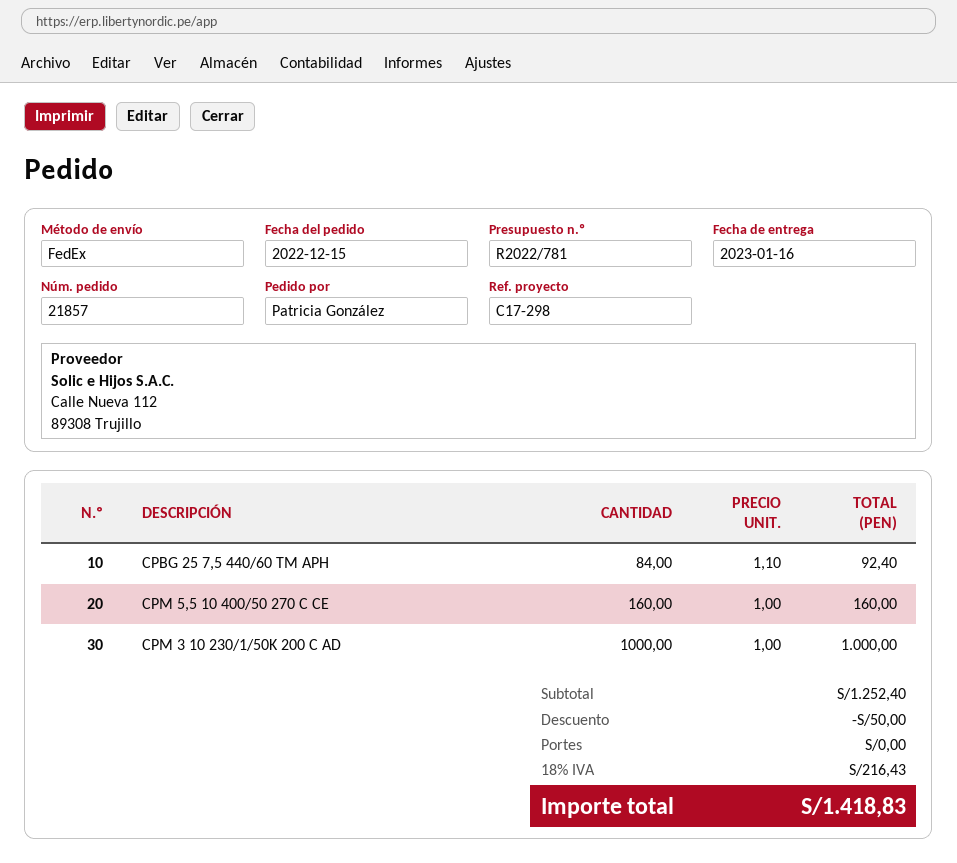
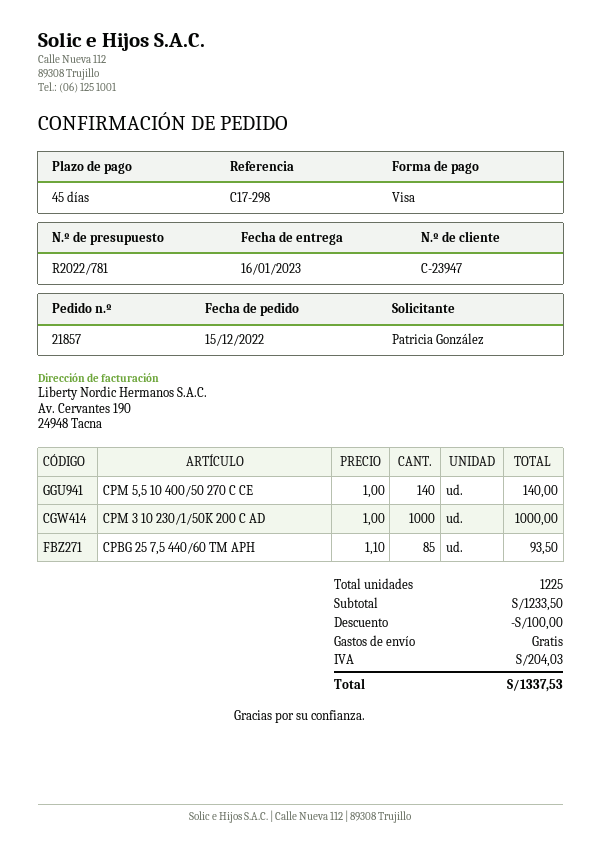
CPBG 25 7,5 440/60 TM APH: 84 x 1.10 = 92.40 -> 85 x 1.10 = 93.50
CPM 5,5 10 400/50 270 C CE: 160 x 1.00 = 160.00 -> 140 x 1.00 = 140.00
subtotal: 1252.40 -> 1233.50
discount: 50.00 -> 100.00
tax: 216.43 -> 204.03
total: 1418.83 -> 1337.53

